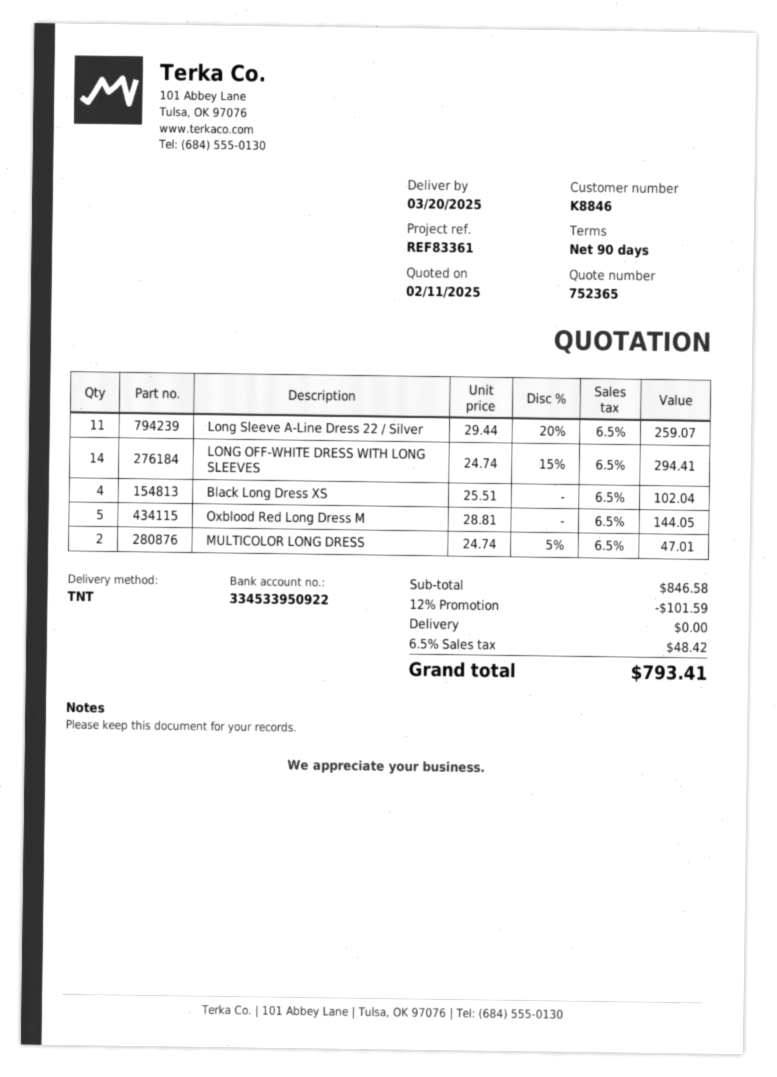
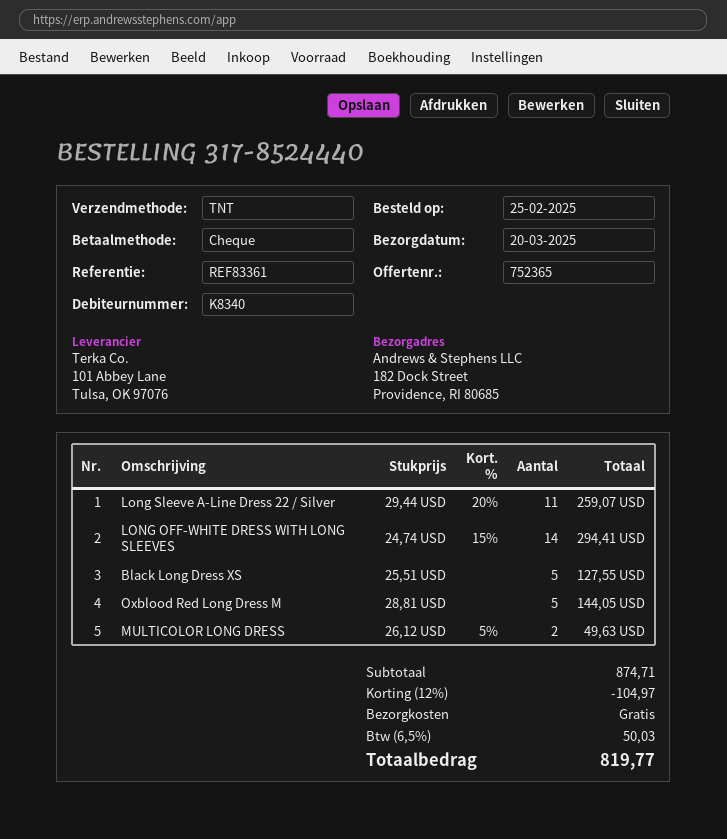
customer number: K8846 -> K8340
Black Long Dress XS: 4 x 25.51 = 102.04 -> 5 x 25.51 = 127.55
MULTICOLOR LONG DRESS: 2 x 24.74 - 5% = 47.01 -> 2 x 26.12 - 5% = 49.63
subtotal: 846.58 -> 874.71
discount: 12% = 101.59 -> 12% = 104.97
tax: 6.5% = 48.42 -> 6.5% = 50.03
total: 793.41 -> 819.77

